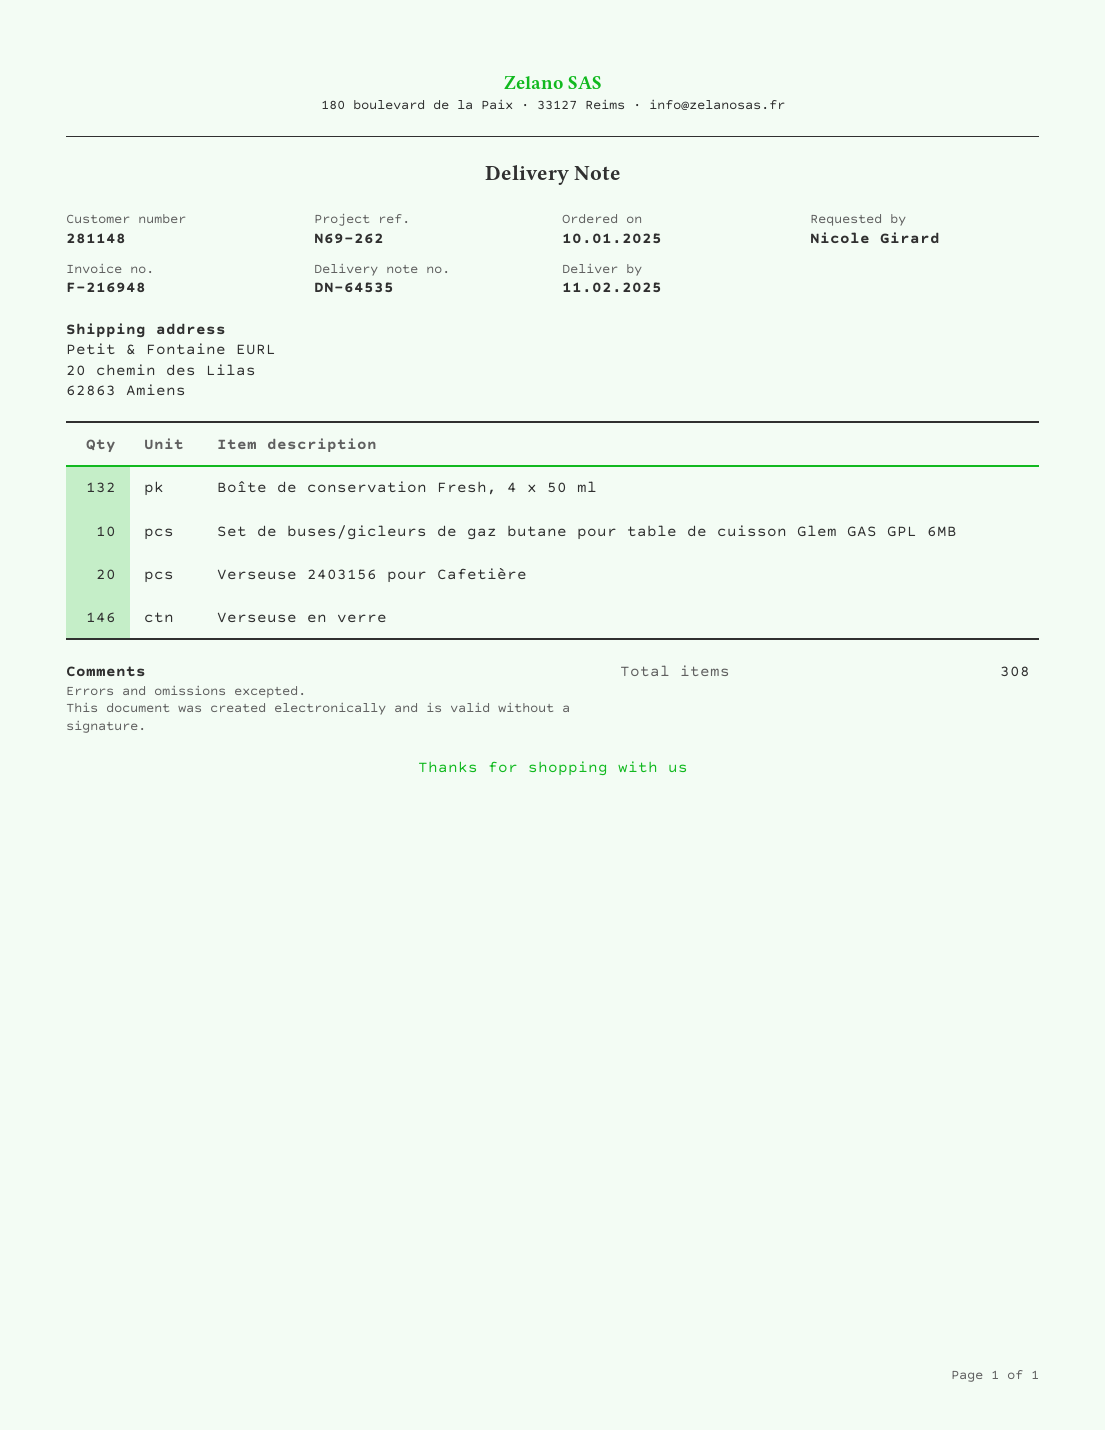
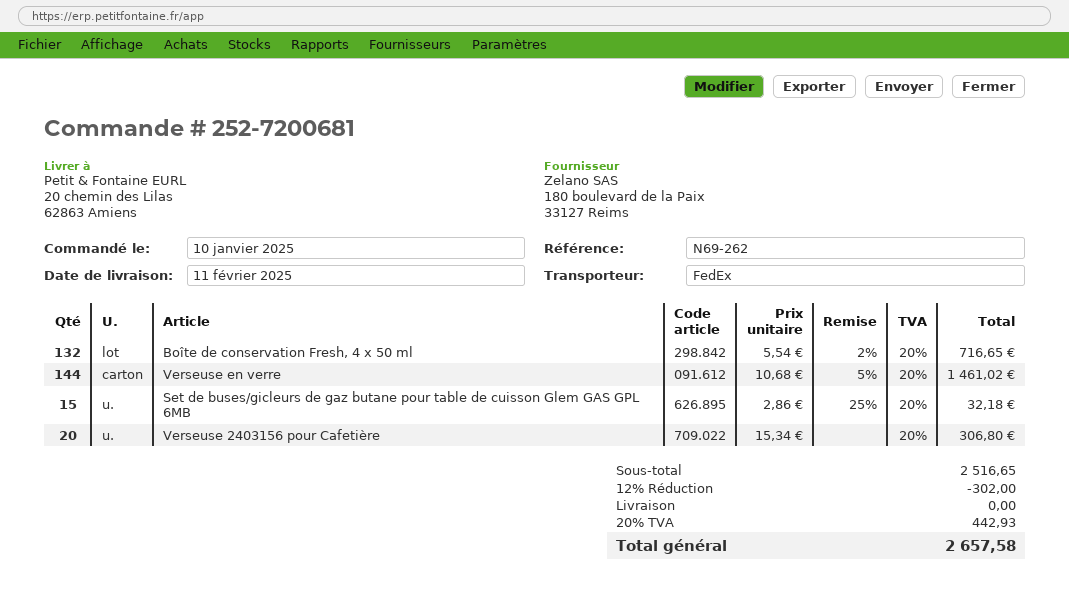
Set de buses/gicleurs de gaz butane pour table de cuisson Glem GAS GPL 6MB: 10 -> 15
Verseuse en verre: 146 -> 144

